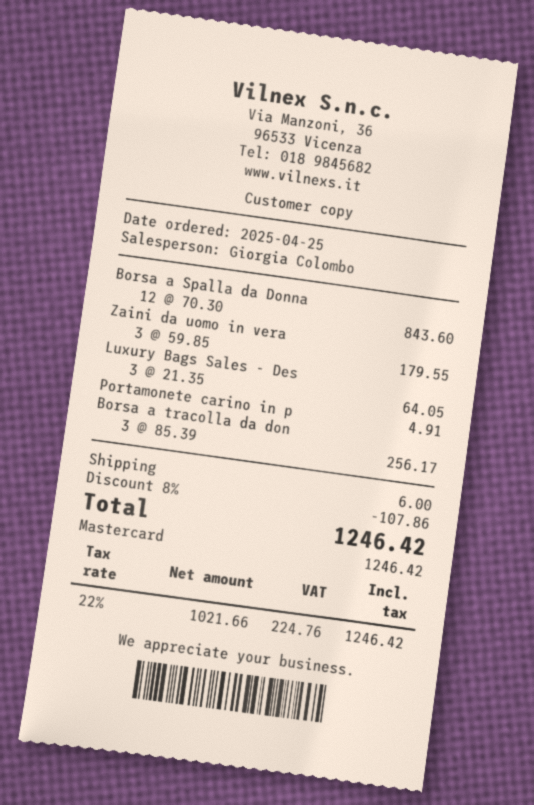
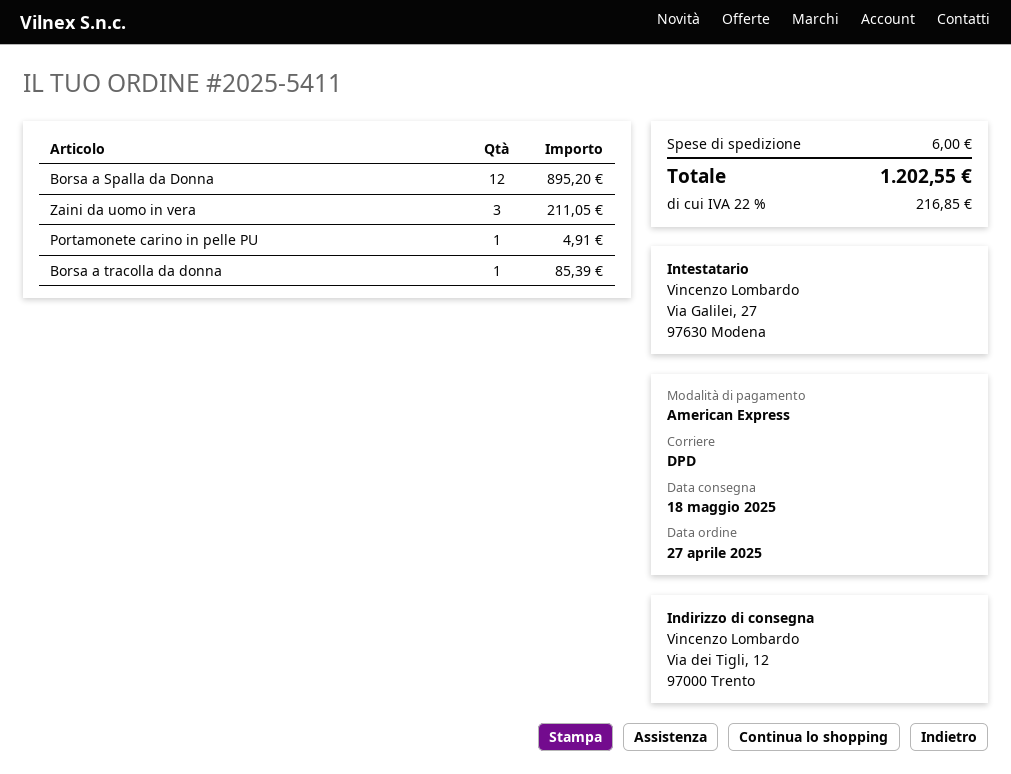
order date: 2025-04-25 -> 2025-04-27
payment method: Mastercard -> American Express
Borsa a Spalla da Donna: 12 for 843.60 -> 12 for 895.20
Zaini da uomo in vera: 3 for 179.55 -> 3 for 211.05
Luxury Bags Sales - Des: 3 for 64.05 -> none
Borsa a tracolla da don: 3 for 256.17 -> 1 for 85.39
discount: 8% = 107.86 -> none
tax: 22% = 224.76 -> 22% = 216.85
total: 1246.42 -> 1202.55

